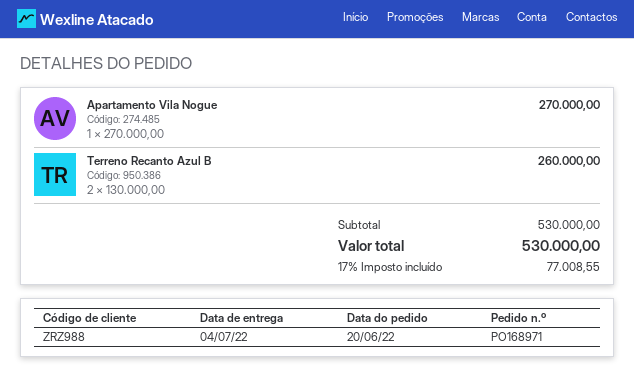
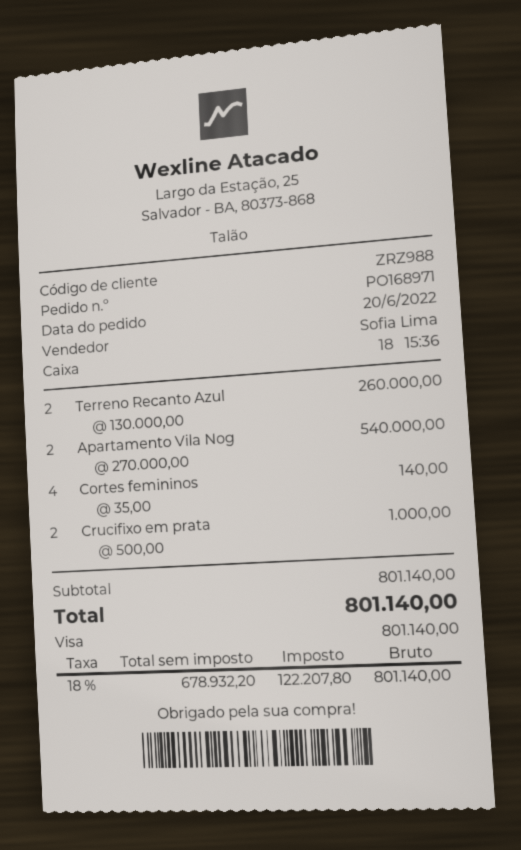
Apartamento Vila Nogue: 1 x 270000.00 = 270000.00 -> 2 x 270000.00 = 540000.00
Cortes femininos: none -> 4 x 35.00 = 140.00
Crucifixo em prata: none -> 2 x 500.00 = 1000.00
subtotal: 530000.00 -> 801140.00
tax: 17% = 77008.55 -> 18% = 122207.80
total: 530000.00 -> 801140.00

